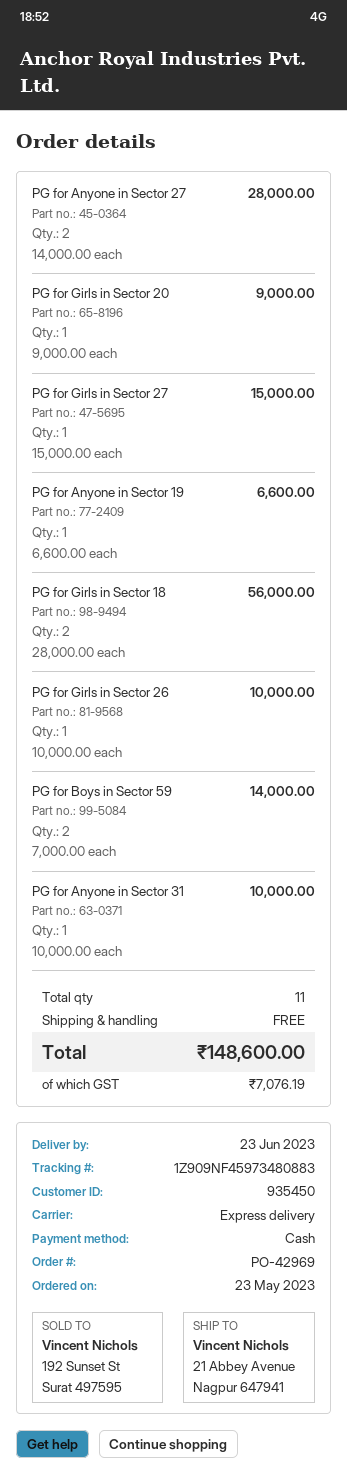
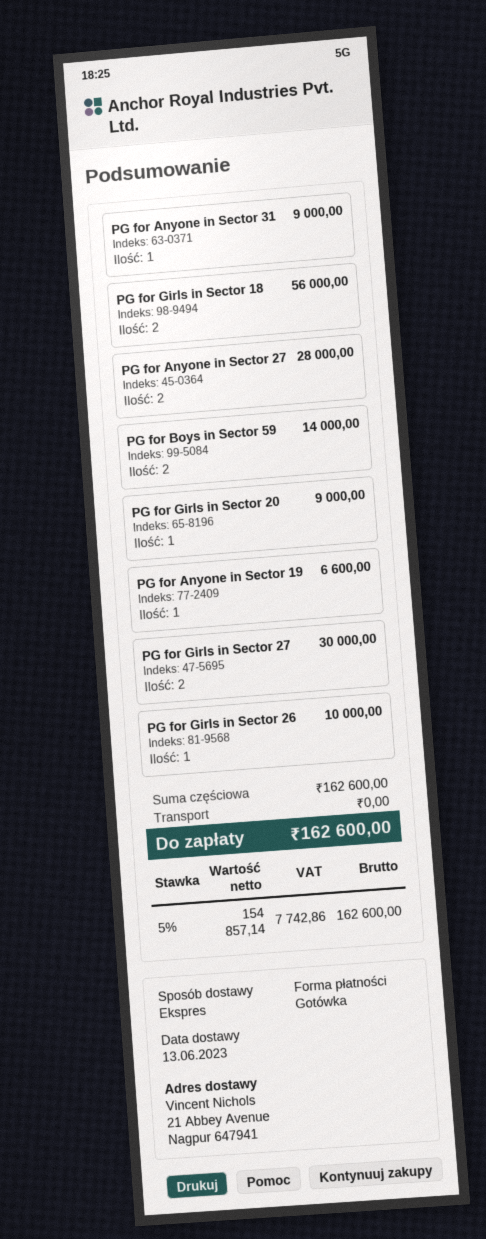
delivery date: 2023-06-23 -> 2023-06-13
PG for Girls in Sector 27: 1 for 15000.00 -> 2 for 30000.00
PG for Anyone in Sector 31: 1 for 10000.00 -> 1 for 9000.00
tax: 7076.19 -> 7742.86
total: 148600.00 -> 162600.00

